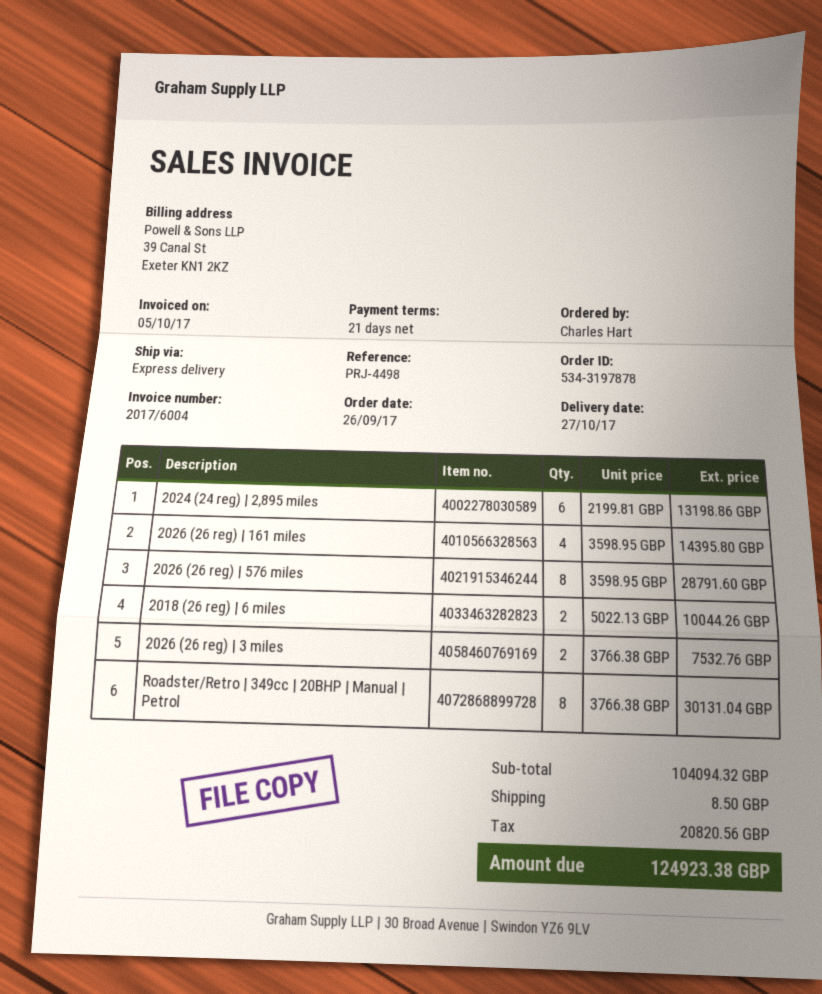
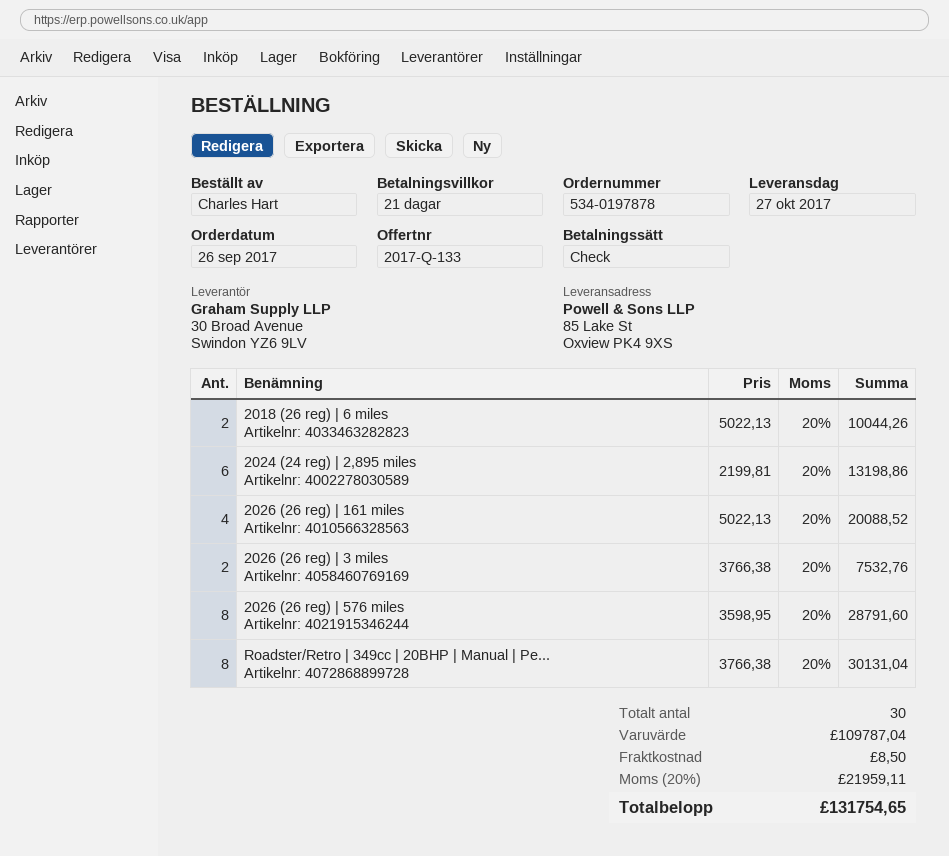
order number: 534-3197878 -> 534-0197878
2026 (26 reg) | 161 miles: 4 x 3598.95 = 14395.80 -> 4 x 5022.13 = 20088.52
subtotal: 104094.32 -> 109787.04
tax: 20820.56 -> 21959.11
total: 124923.38 -> 131754.65

